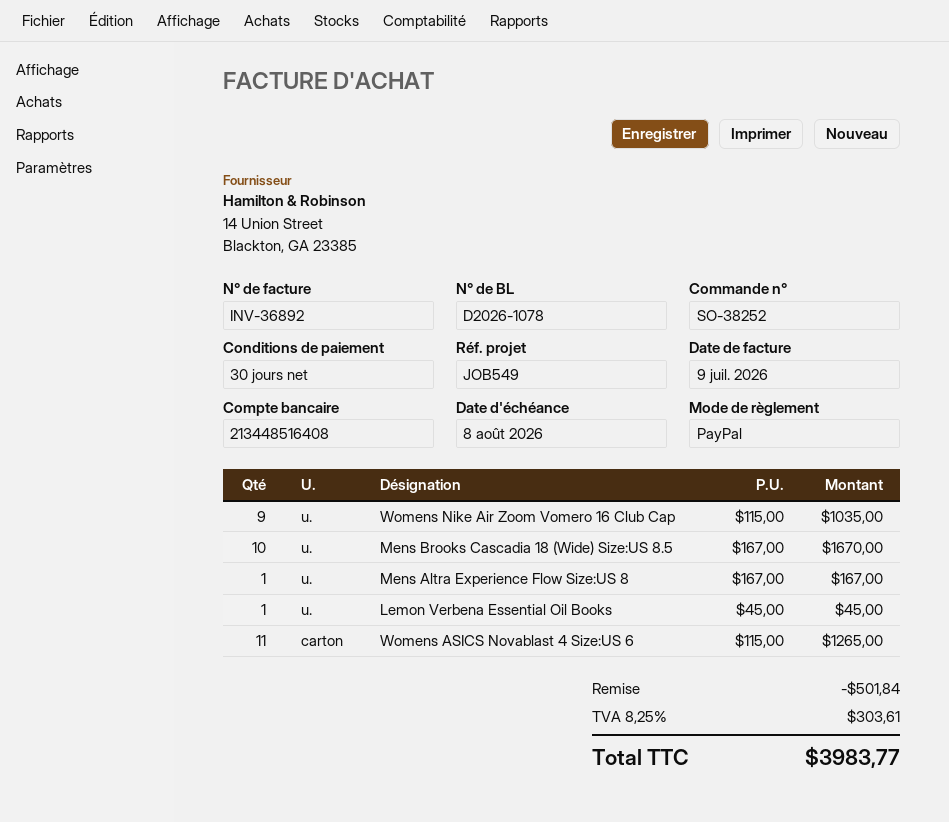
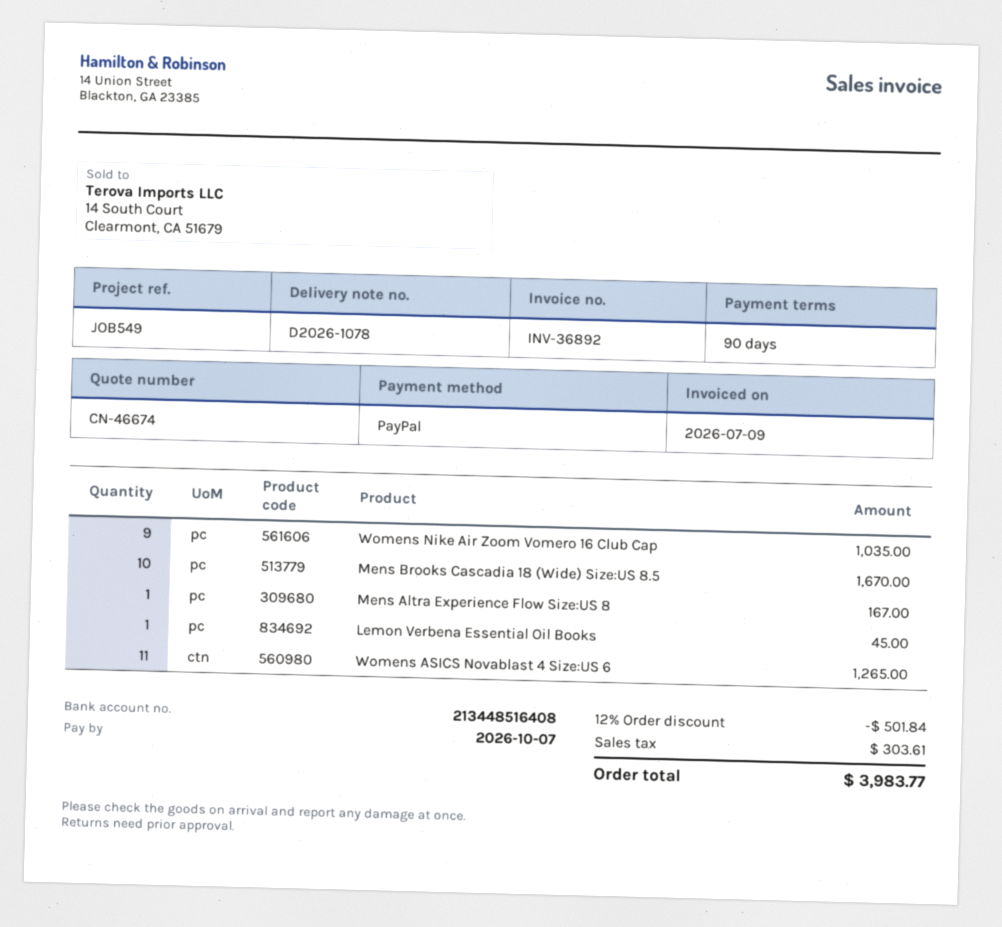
payment terms: 30 days -> 90 days
due date: 2026-08-08 -> 2026-10-07

